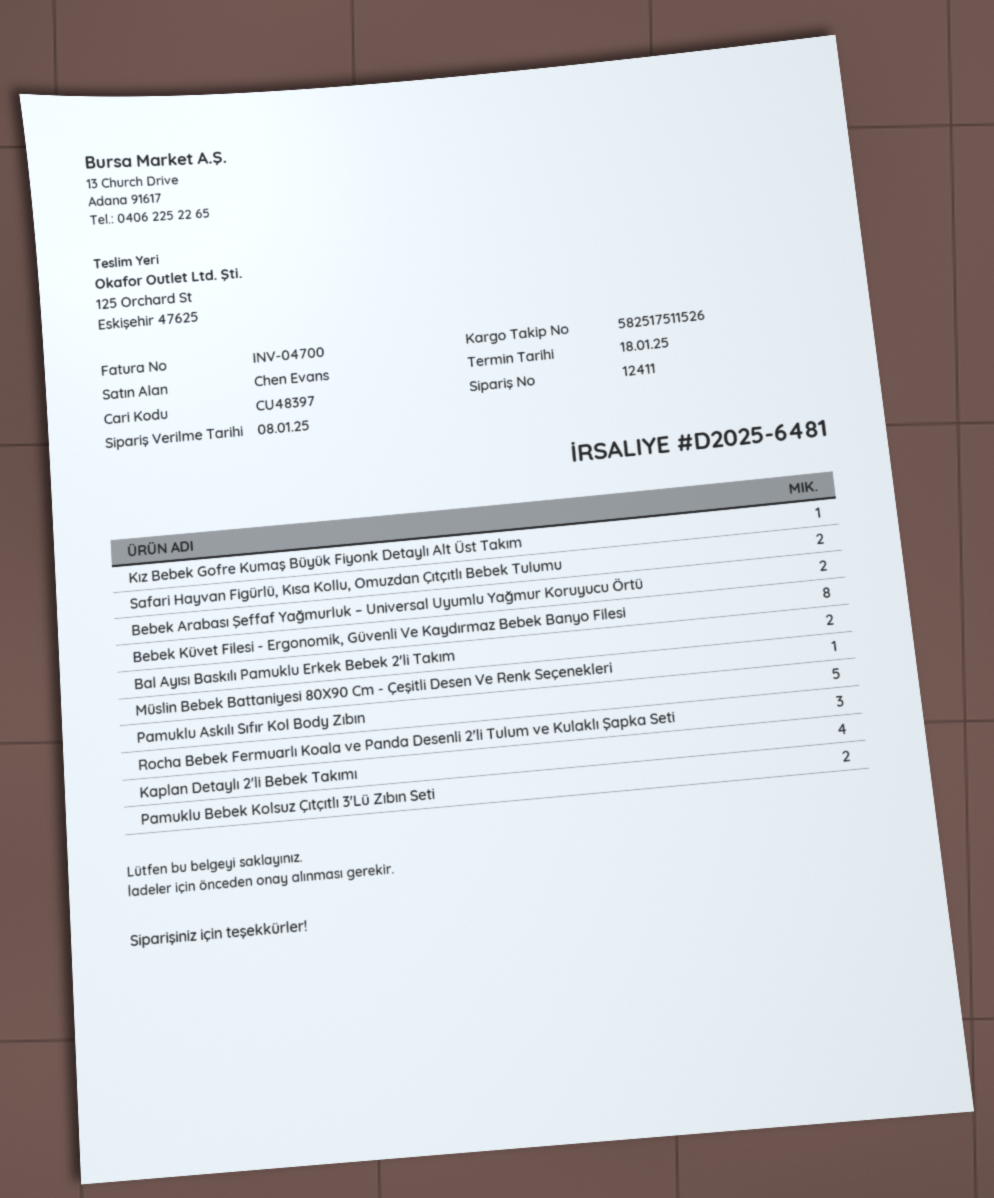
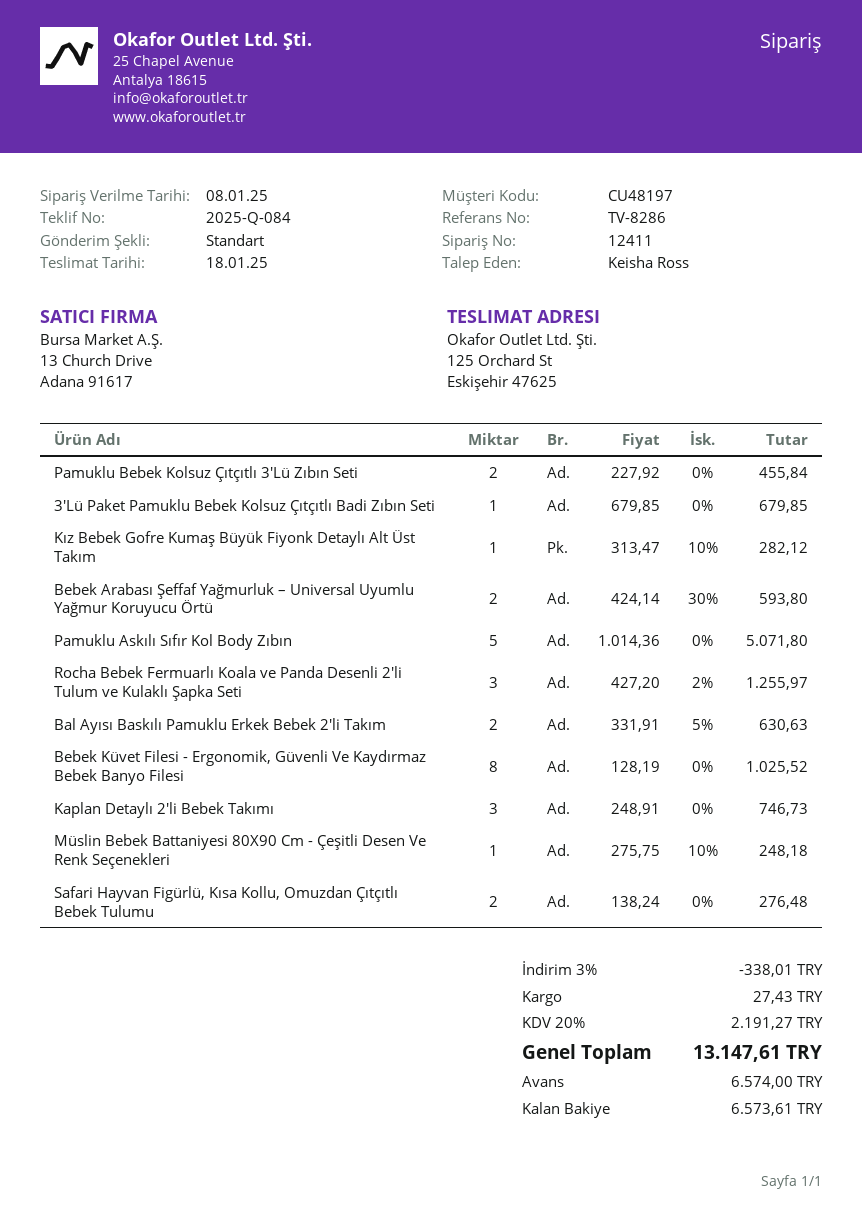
customer number: CU48397 -> CU48197
ordered by: Chen Evans -> Keisha Ross
Kaplan Detaylı 2'li Bebek Takımı: 4 -> 3
3'Lü Paket Pamuklu Bebek Kolsuz Çıtçıtlı Badi Zıbın Seti: none -> 1

